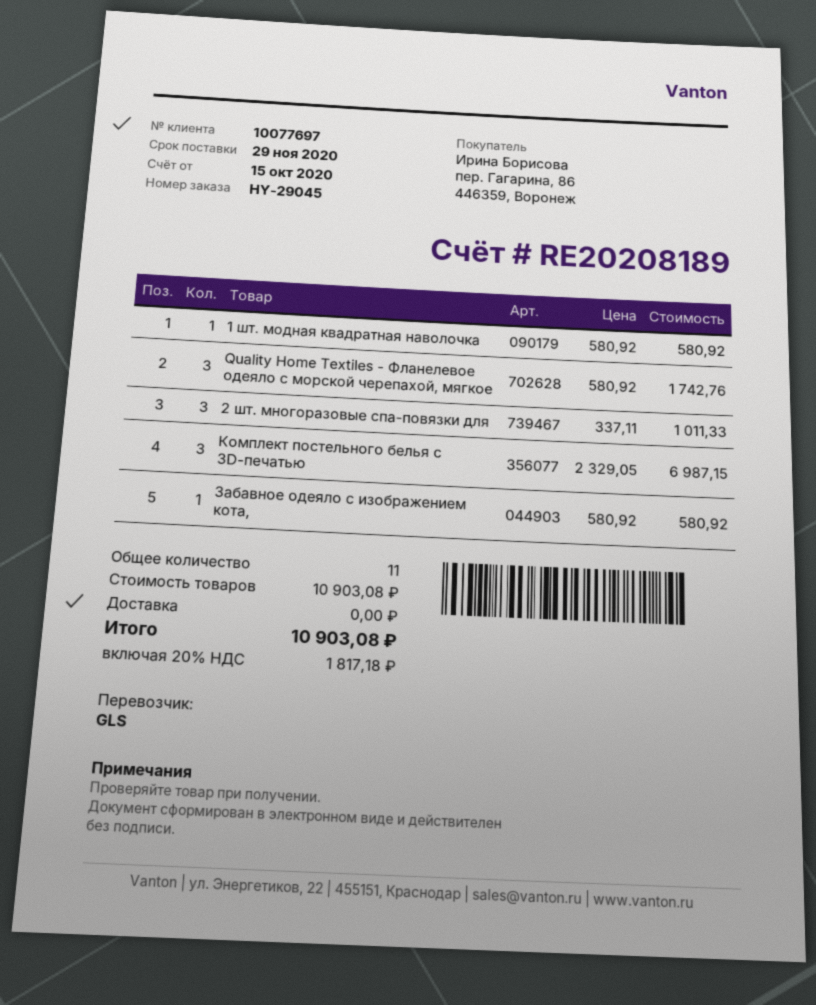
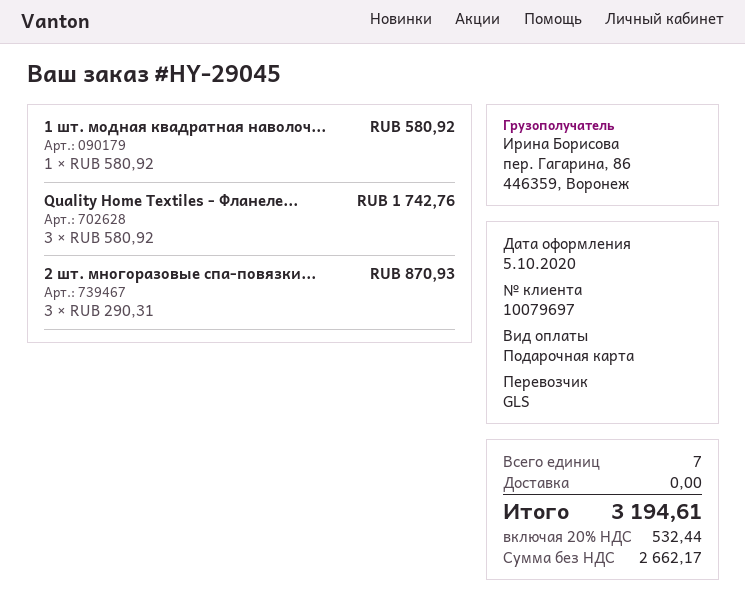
customer number: 10077697 -> 10079697
2 шт. многоразовые спа-повязки для: 3 x 337.11 = 1011.33 -> 3 x 290.31 = 870.93
Комплект постельного белья с 3D-печатью: 3 x 2329.05 = 6987.15 -> none
Забавное одеяло с изображением кота,: 1 x 580.92 = 580.92 -> none
total quantity: 11 -> 7
tax: 20% = 1817.18 -> 20% = 532.44
total: 10903.08 -> 3194.61

